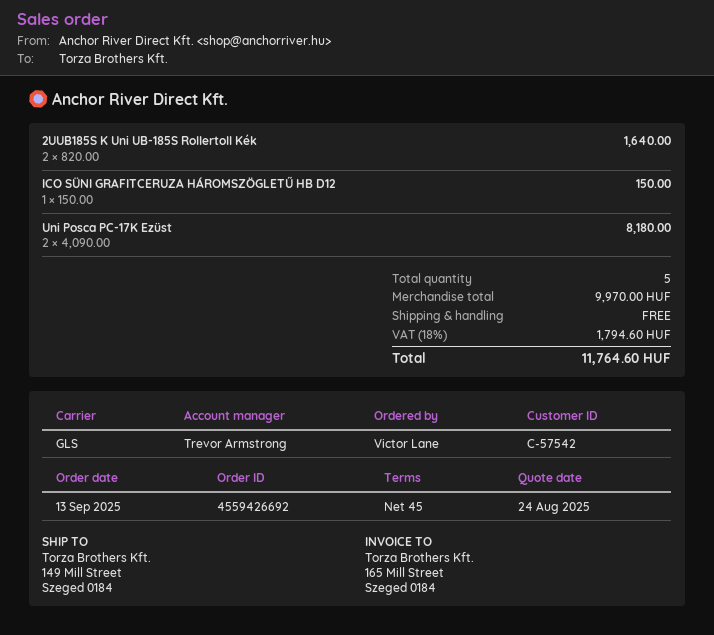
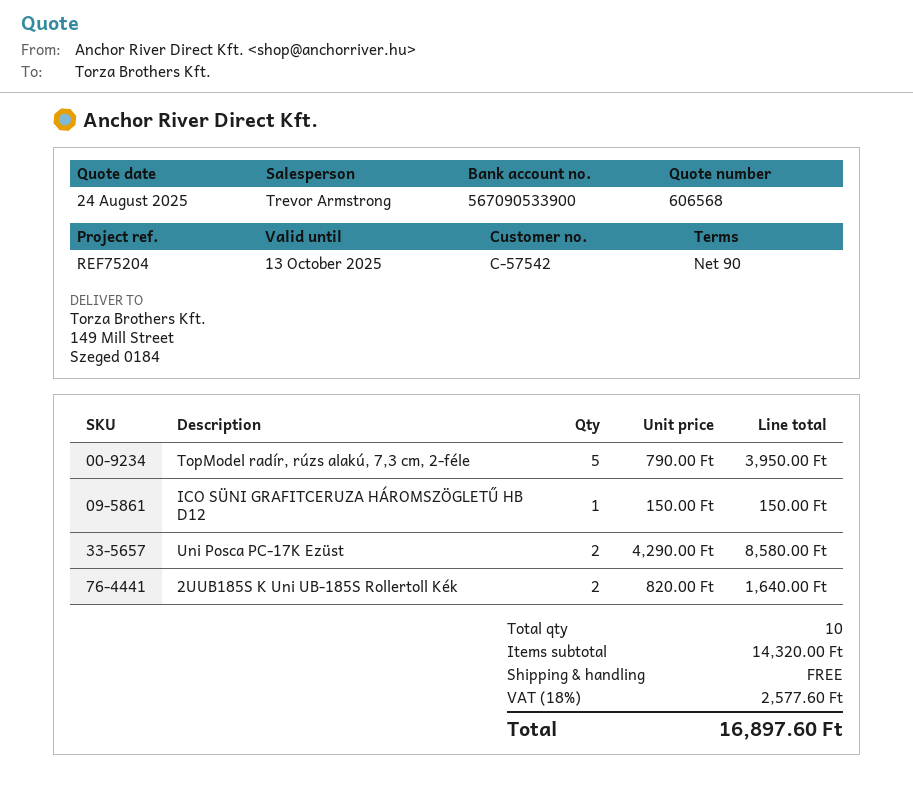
payment terms: 45 days -> 90 days
Uni Posca PC-17K Ezüst: 2 x 4090.00 = 8180.00 -> 2 x 4290.00 = 8580.00
TopModel radír, rúzs alakú, 7,3 cm, 2-féle: none -> 5 x 790.00 = 3950.00
total quantity: 5 -> 10
subtotal: 9970.00 -> 14320.00
tax: 18% = 1794.60 -> 18% = 2577.60
total: 11764.60 -> 16897.60

